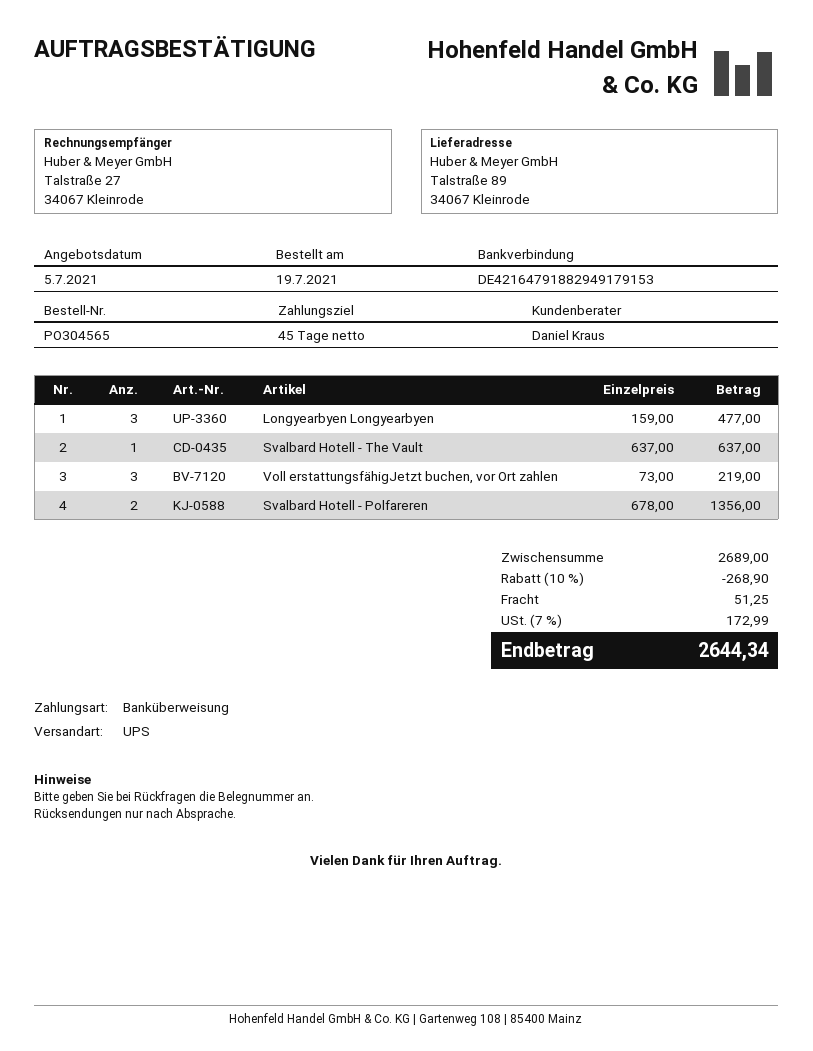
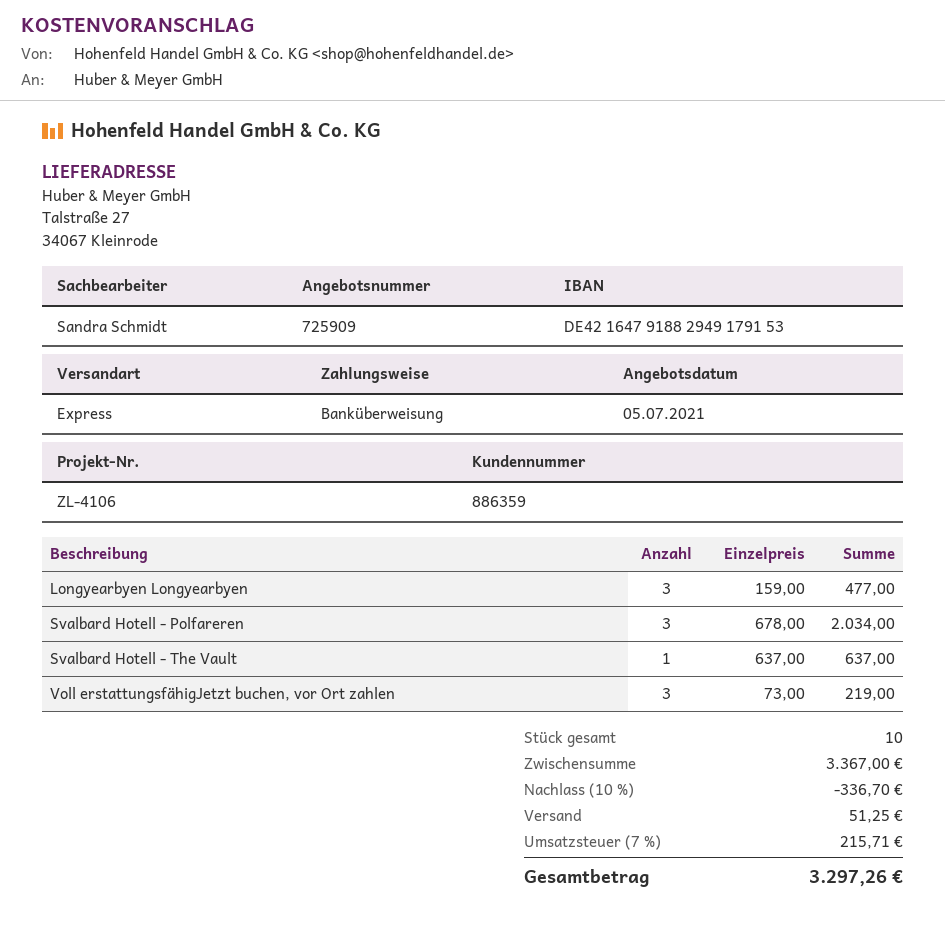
sales rep: Daniel Kraus -> Sandra Schmidt
shipping method: UPS -> express
ship to: Talstraße 89, 34067 Kleinrode -> Talstraße 27, 34067 Kleinrode
Svalbard Hotell - Polfareren: 2 x 678.00 = 1356.00 -> 3 x 678.00 = 2034.00
subtotal: 2689.00 -> 3367.00
discount: 10% = 268.90 -> 10% = 336.70
tax: 7% = 172.99 -> 7% = 215.71
total: 2644.34 -> 3297.26

